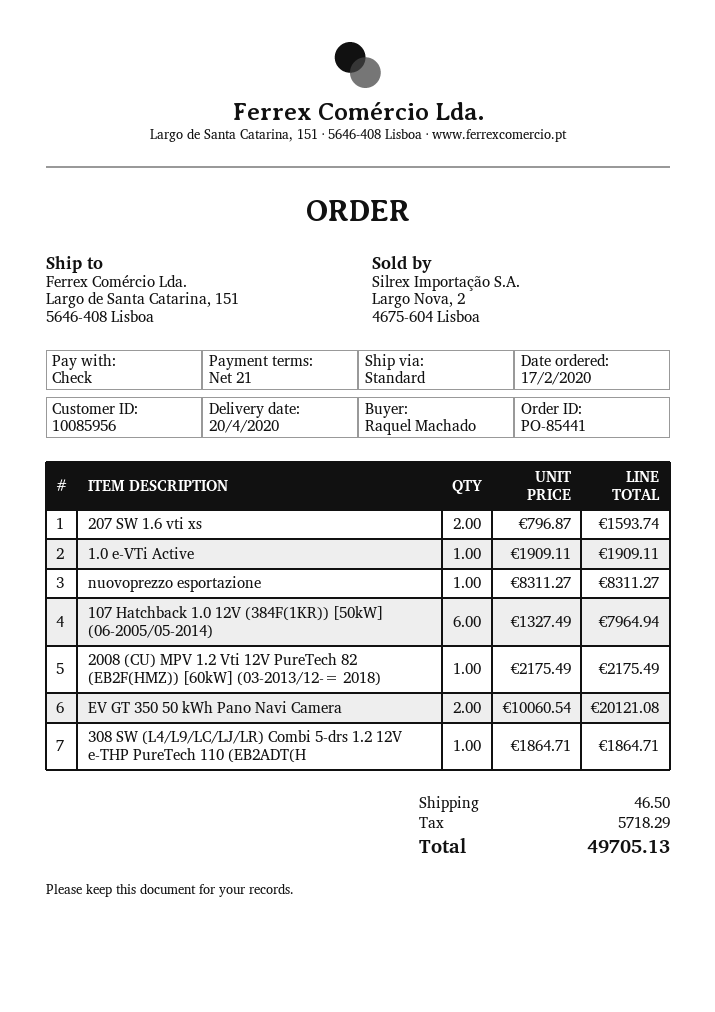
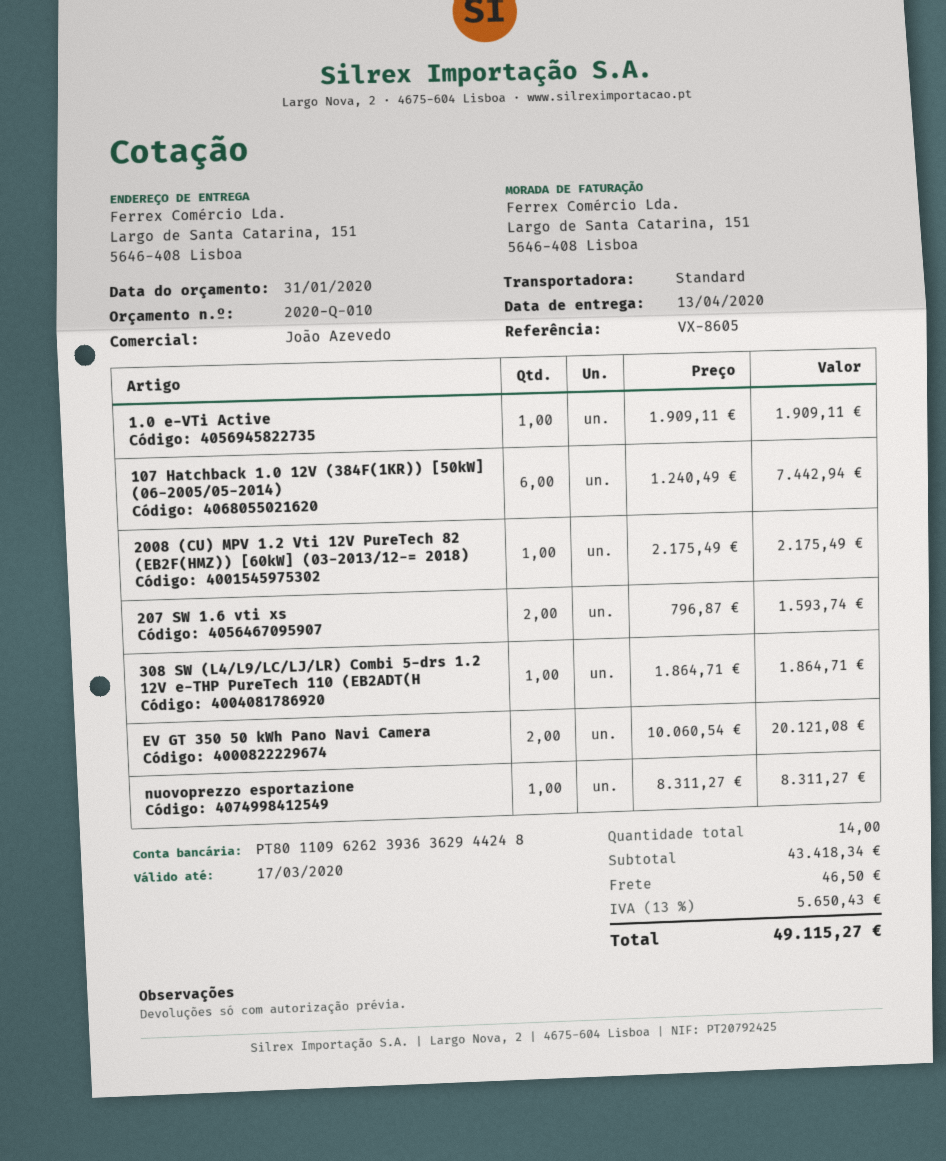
delivery date: 2020-04-20 -> 2020-04-13
107 Hatchback 1.0 12V (384F(1KR)) [50kW] (06-2005/05-2014): 6 x 1327.49 = 7964.94 -> 6 x 1240.49 = 7442.94
tax: 5718.29 -> 5650.43
total: 49705.13 -> 49115.27

